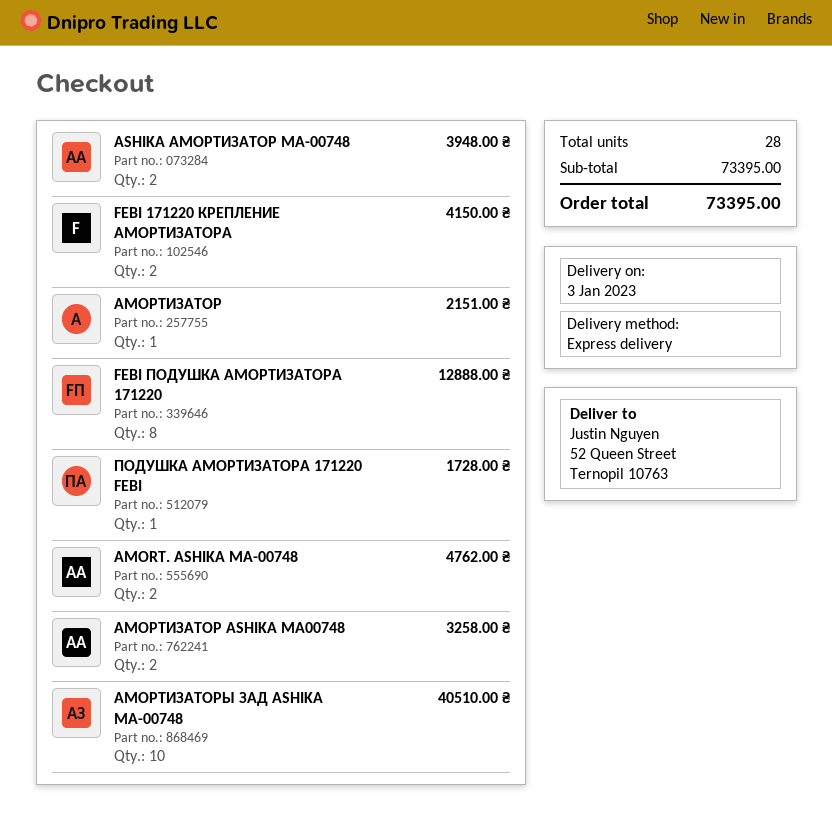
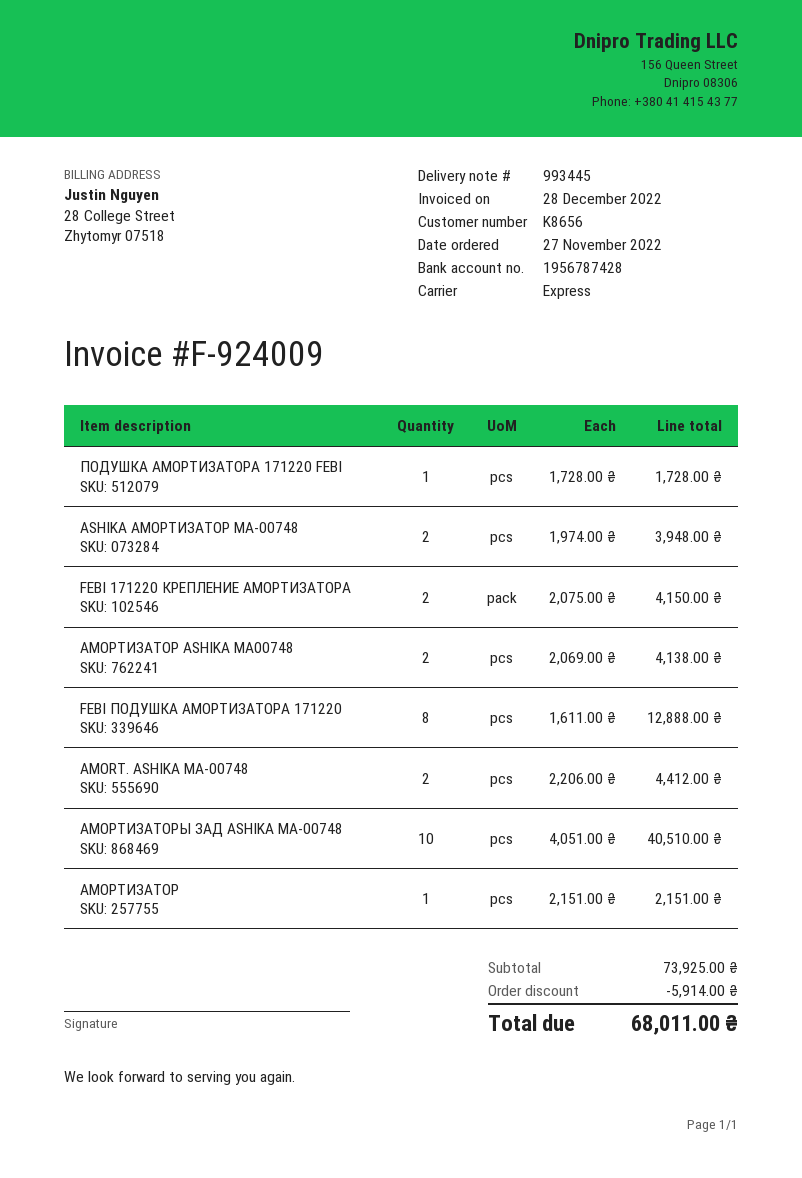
AMORT. ASHIKA MA-00748: 2 for 4762.00 -> 2 for 4412.00
АМОРТИЗАТОР ASHIKA MA00748: 2 for 3258.00 -> 2 for 4138.00
subtotal: 73395.00 -> 73925.00
discount: none -> 5914.00
total: 73395.00 -> 68011.00

